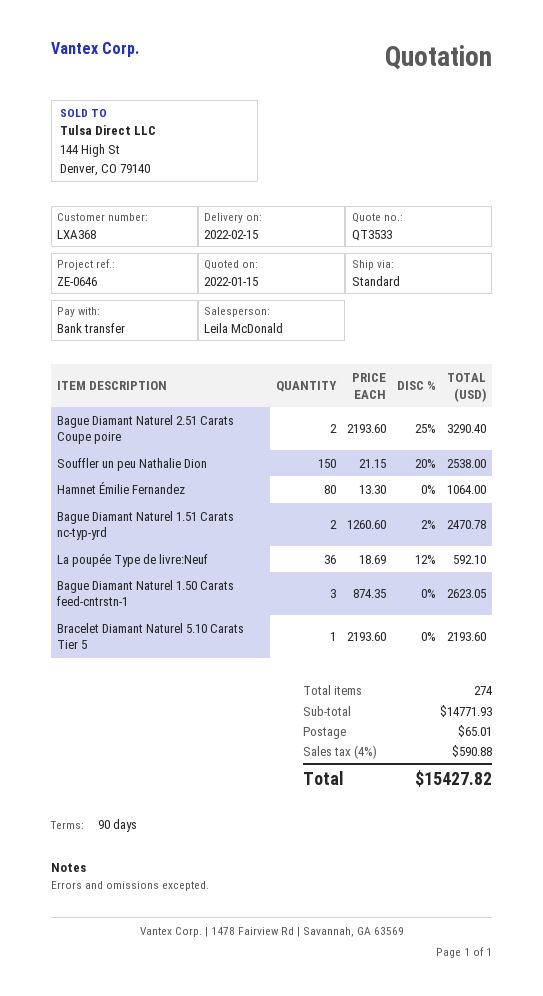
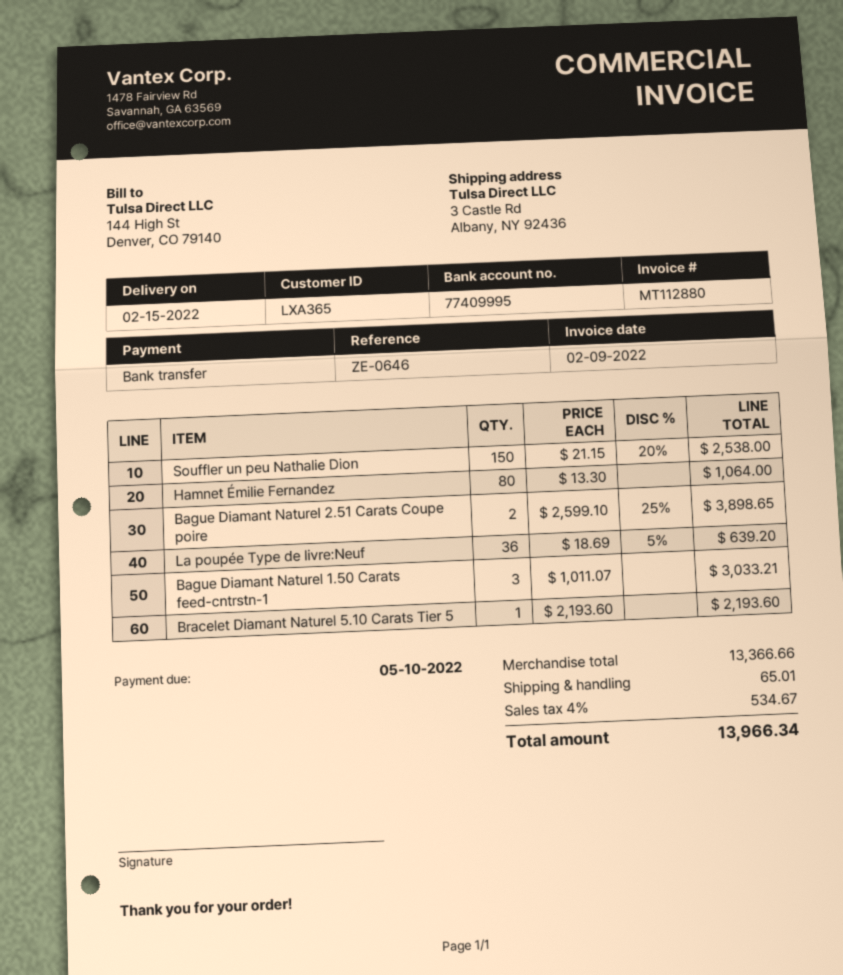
customer number: LXA368 -> LXA365
Bague Diamant Naturel 2.51 Carats Coupe poire: 2 x 2193.60 - 25% = 3290.40 -> 2 x 2599.10 - 25% = 3898.65
Bague Diamant Naturel 1.51 Carats nc-typ-yrd: 2 x 1260.60 - 2% = 2470.78 -> none
La poupée Type de livre:Neuf: 36 x 18.69 - 12% = 592.10 -> 36 x 18.69 - 5% = 639.20
Bague Diamant Naturel 1.50 Carats feed-cntrstn-1: 3 x 874.35 = 2623.05 -> 3 x 1011.07 = 3033.21
subtotal: 14771.93 -> 13366.66
tax: 4% = 590.88 -> 4% = 534.67
total: 15427.82 -> 13966.34

